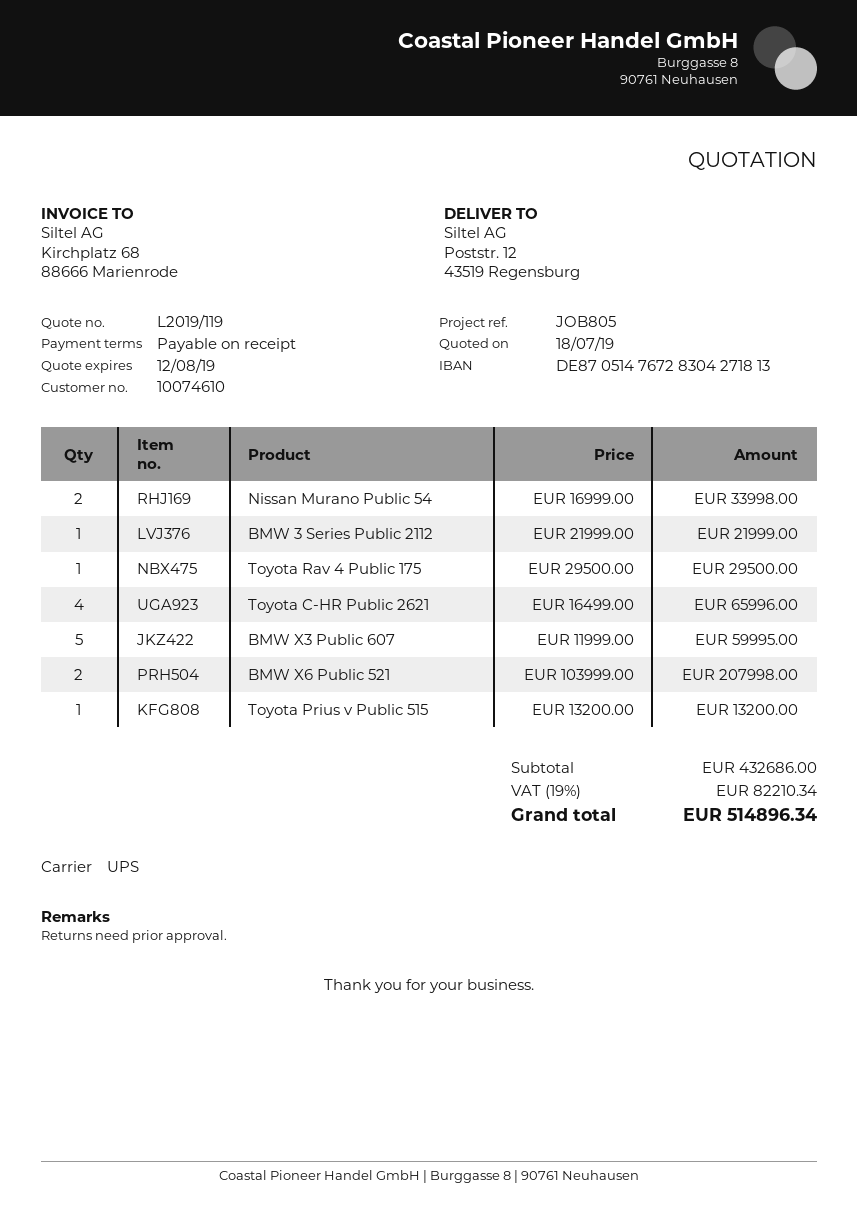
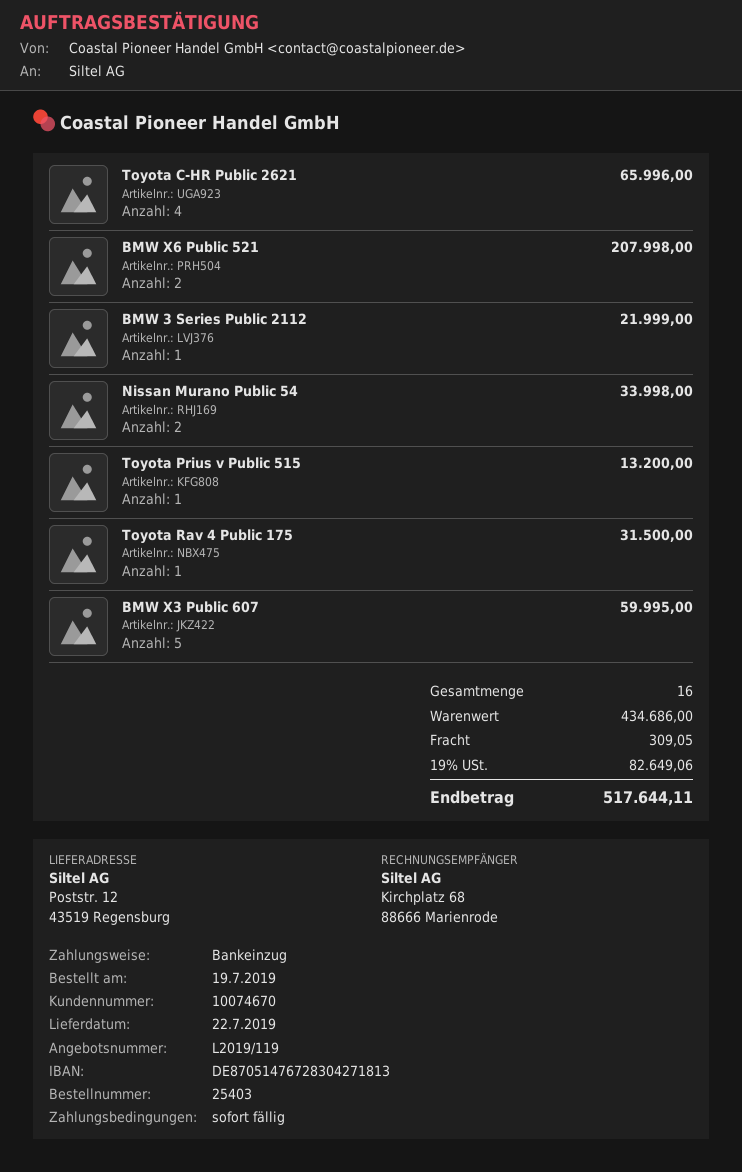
customer number: 10074610 -> 10074670
Toyota Rav 4 Public 175: 1 for 29500.00 -> 1 for 31500.00
subtotal: 432686.00 -> 434686.00
shipping: none -> 309.05
tax: 19% = 82210.34 -> 19% = 82649.06
total: 514896.34 -> 517644.11

